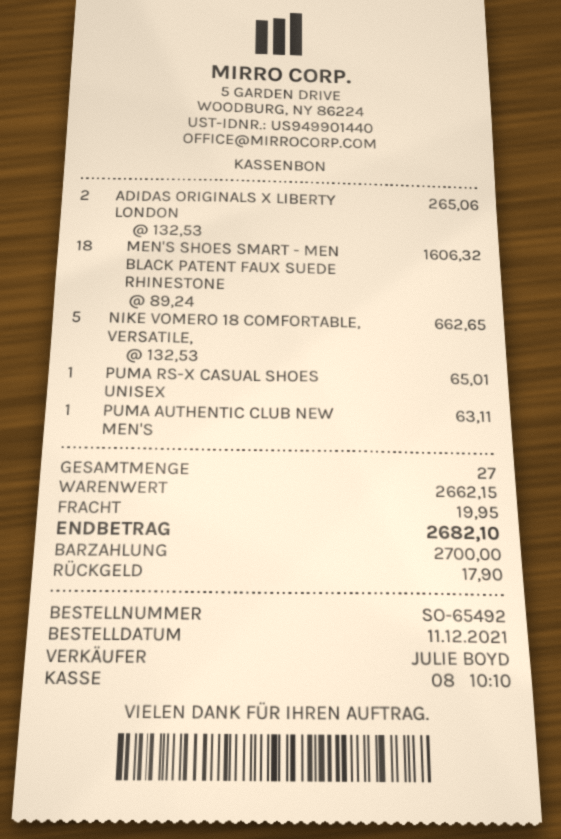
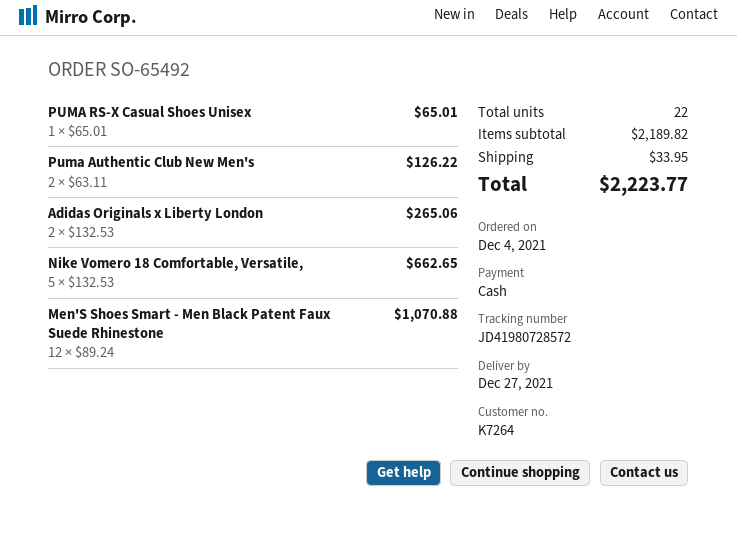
order date: 2021-12-11 -> 2021-12-04
MEN'S SHOES SMART - MEN BLACK PATENT FAUX SUEDE RHINESTONE: 18 x 89.24 = 1606.32 -> 12 x 89.24 = 1070.88
PUMA AUTHENTIC CLUB NEW MEN'S: 1 x 63.11 = 63.11 -> 2 x 63.11 = 126.22
total quantity: 27 -> 22
subtotal: 2662.15 -> 2189.82
shipping: 19.95 -> 33.95
total: 2682.10 -> 2223.77

